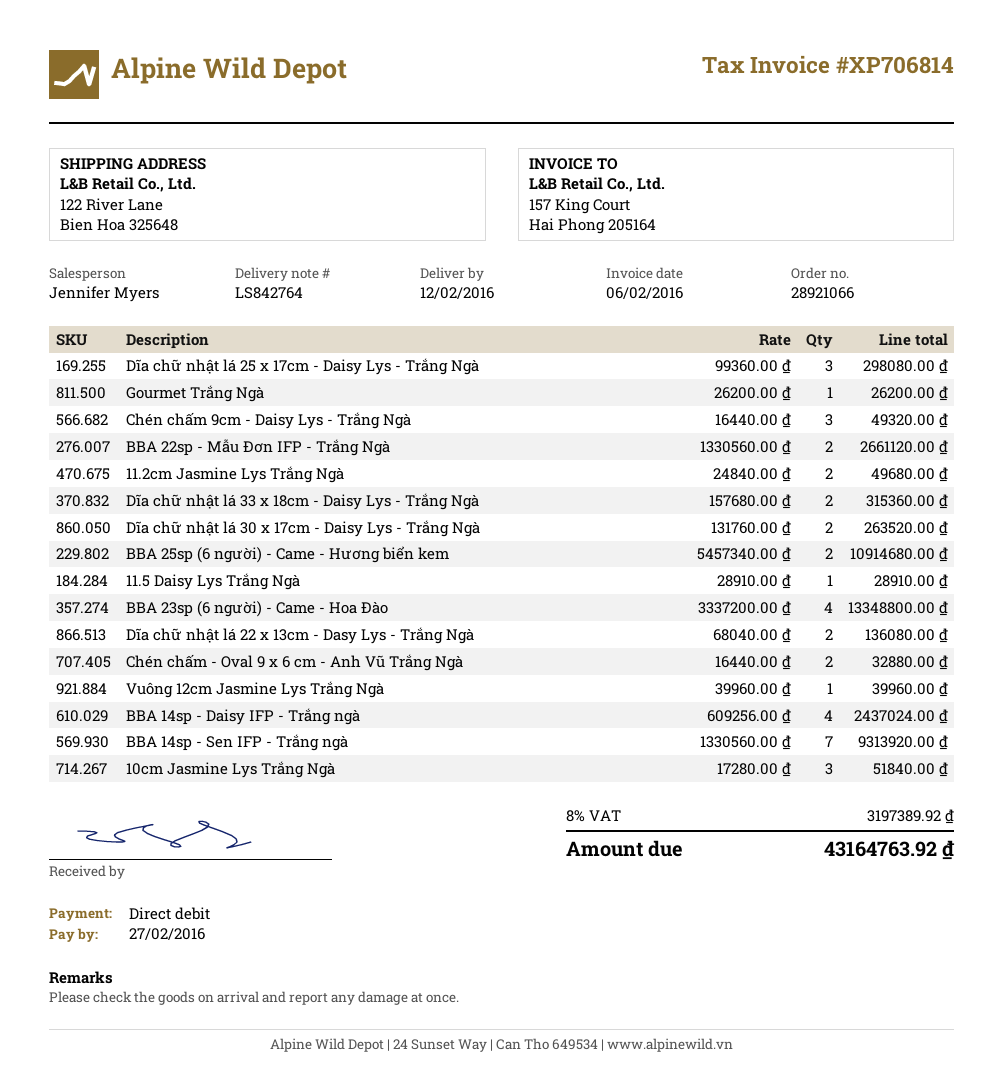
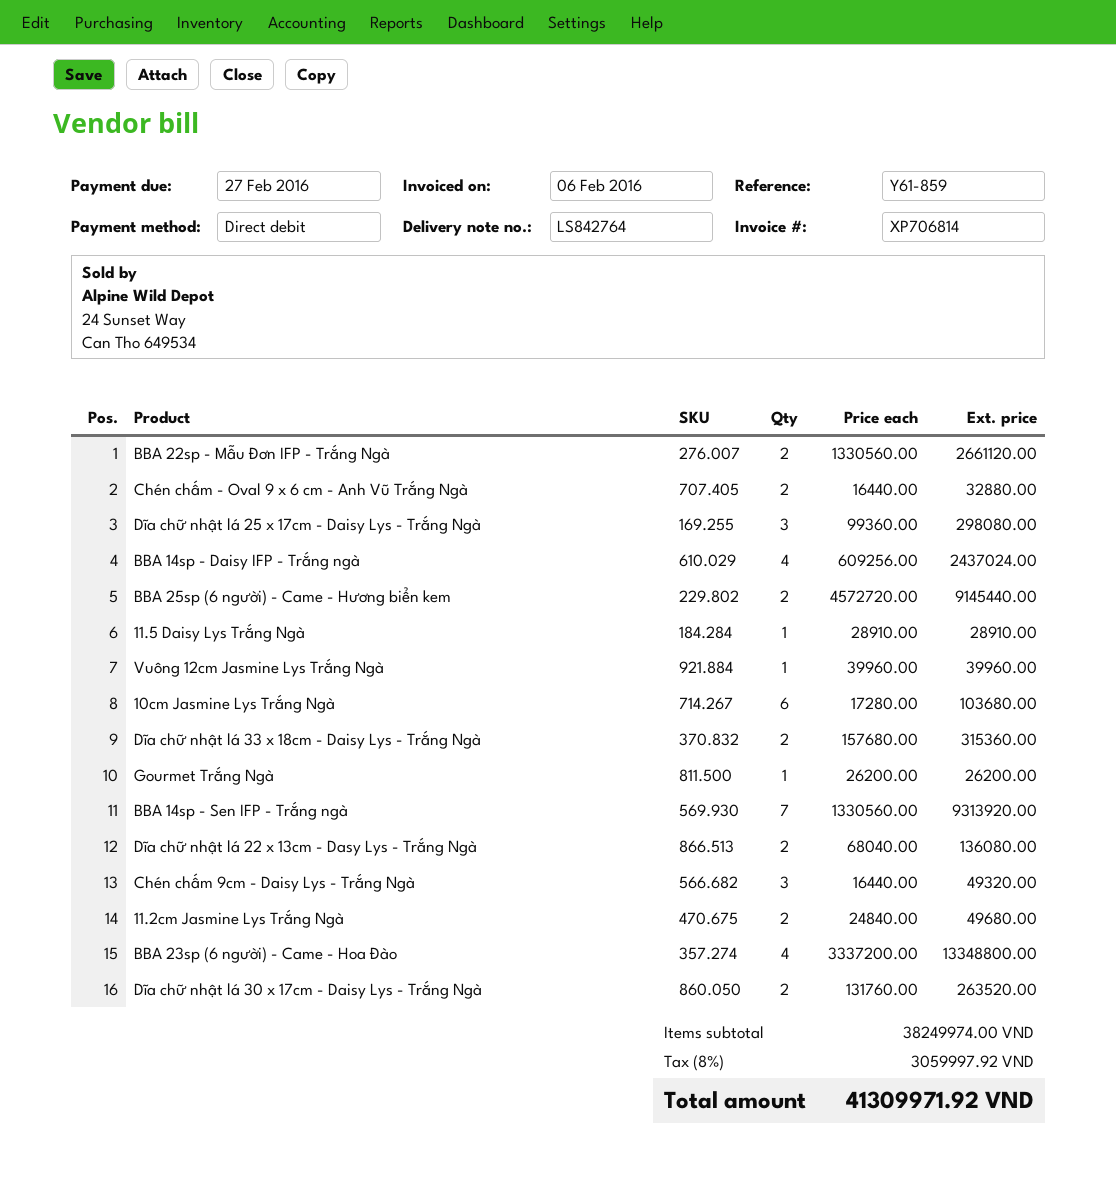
BBA 25sp (6 người) - Came - Hương biển kem: 2 x 5457340.00 = 10914680.00 -> 2 x 4572720.00 = 9145440.00
10cm Jasmine Lys Trắng Ngà: 3 x 17280.00 = 51840.00 -> 6 x 17280.00 = 103680.00
tax: 8% = 3197389.92 -> 8% = 3059997.92
total: 43164763.92 -> 41309971.92

